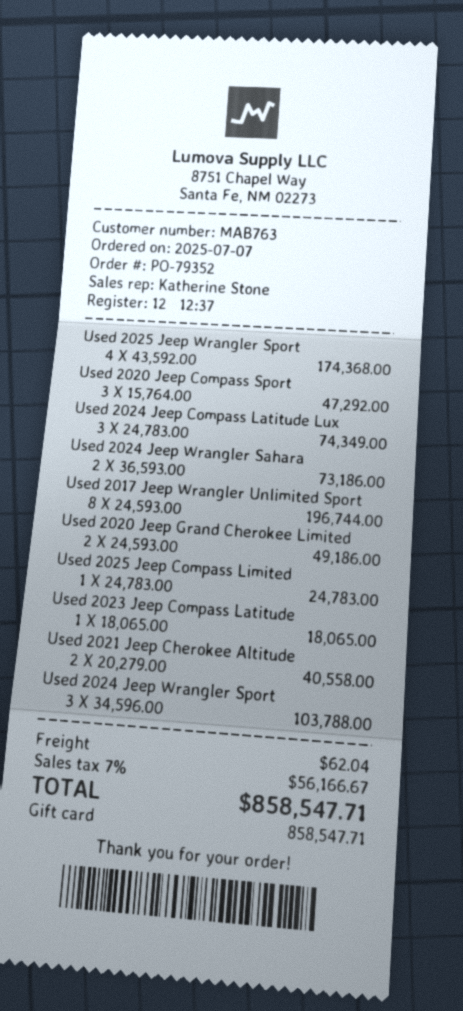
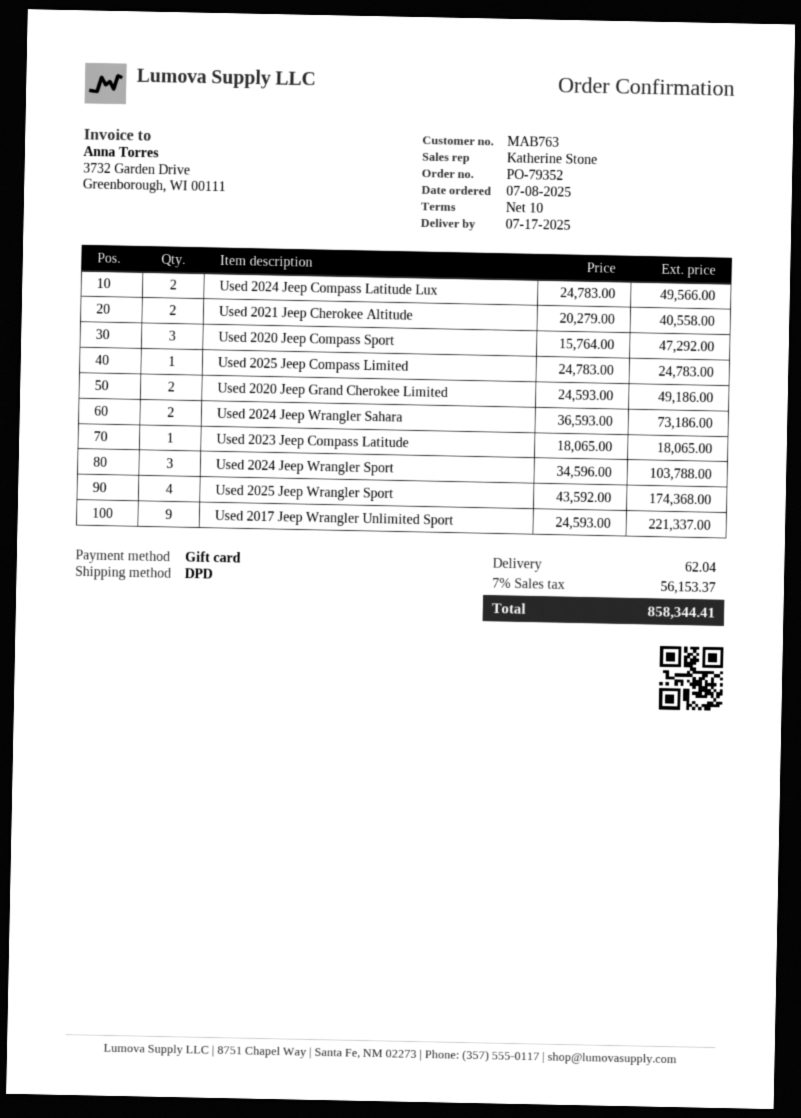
order date: 2025-07-07 -> 2025-07-08
Used 2024 Jeep Compass Latitude Lux: 3 x 24783.00 = 74349.00 -> 2 x 24783.00 = 49566.00
Used 2017 Jeep Wrangler Unlimited Sport: 8 x 24593.00 = 196744.00 -> 9 x 24593.00 = 221337.00
tax: 7% = 56166.67 -> 7% = 56153.37
total: 858547.71 -> 858344.41

